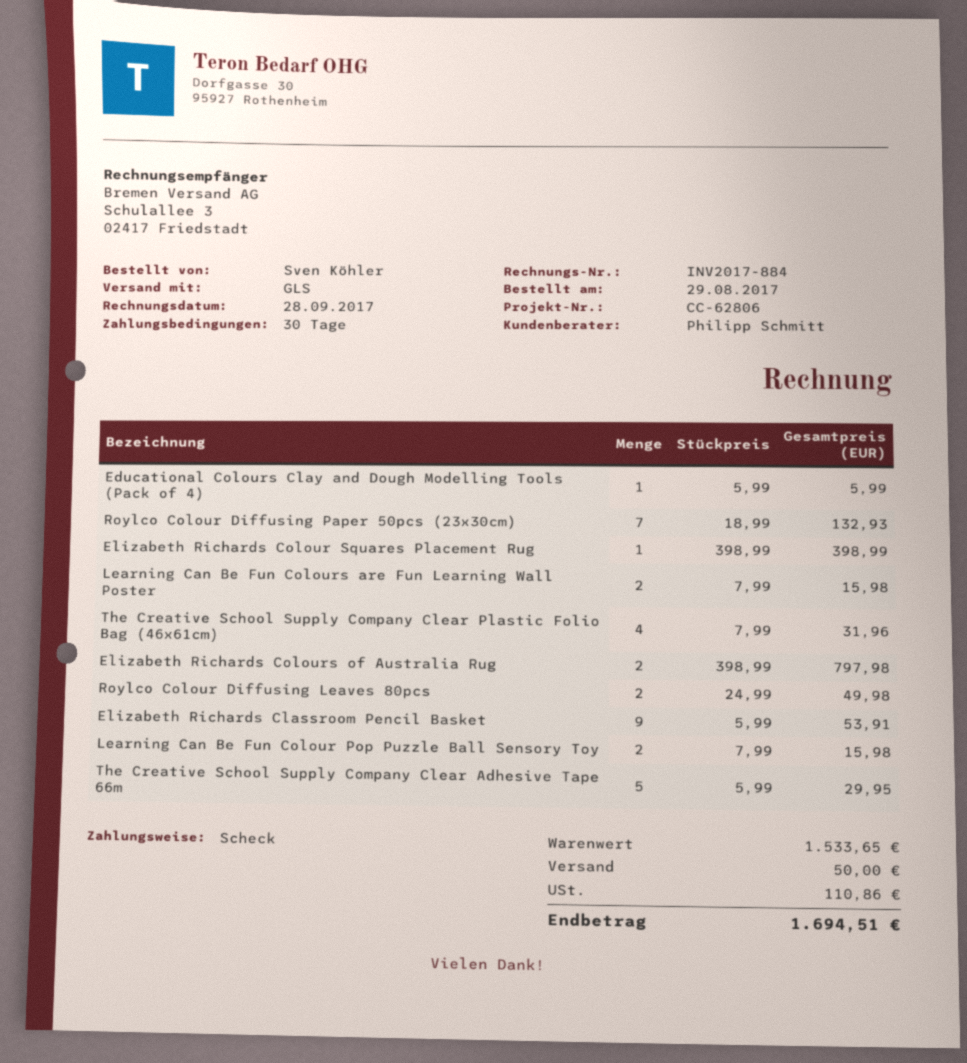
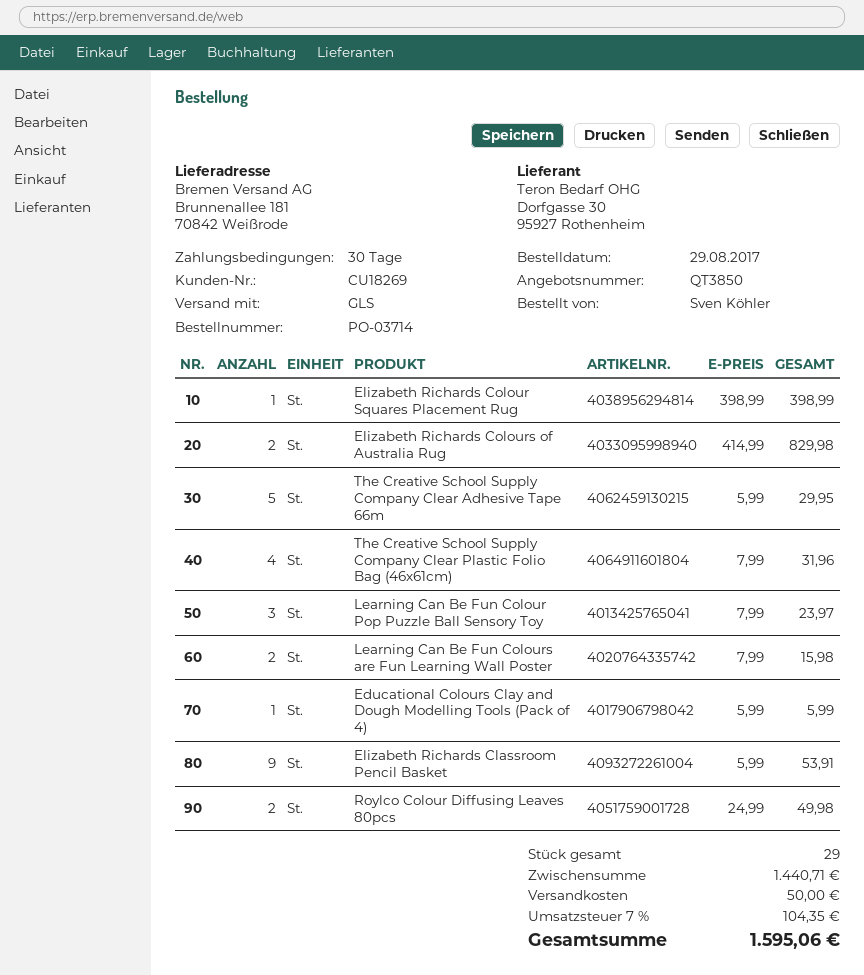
Roylco Colour Diffusing Paper 50pcs (23x30cm): 7 x 18.99 = 132.93 -> none
Elizabeth Richards Colours of Australia Rug: 2 x 398.99 = 797.98 -> 2 x 414.99 = 829.98
Learning Can Be Fun Colour Pop Puzzle Ball Sensory Toy: 2 x 7.99 = 15.98 -> 3 x 7.99 = 23.97
subtotal: 1533.65 -> 1440.71
tax: 110.86 -> 104.35
total: 1694.51 -> 1595.06

